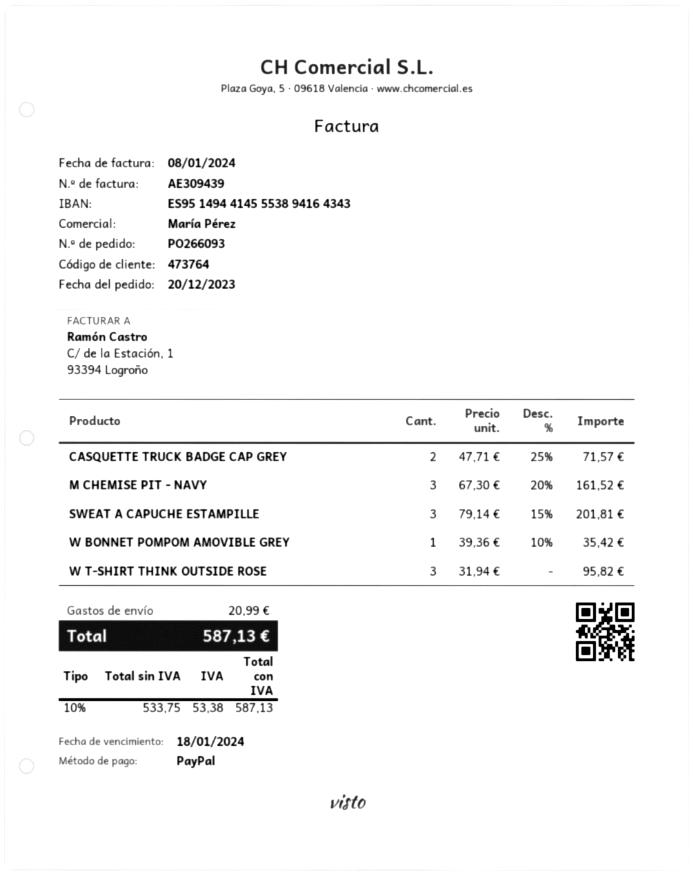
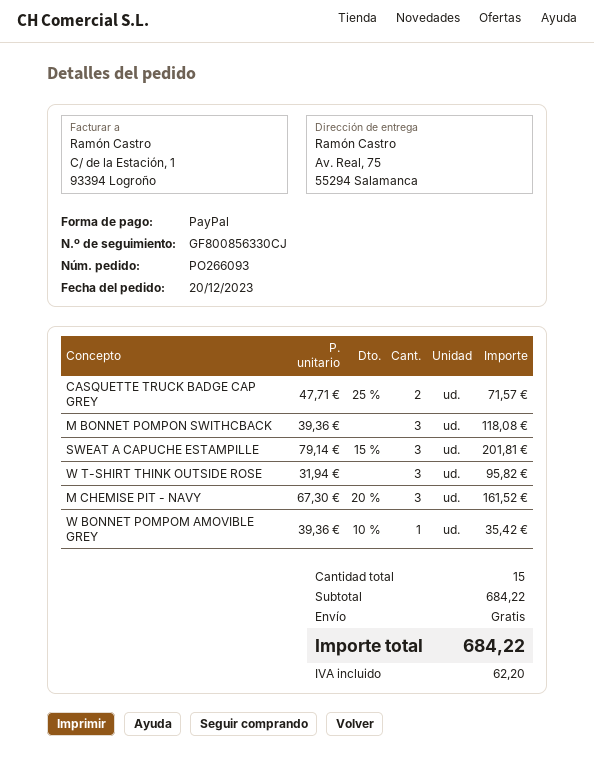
M BONNET POMPON SWITHCBACK: none -> 3 x 39.36 = 118.08
shipping: 20.99 -> 0.00
tax: 53.38 -> 62.20
total: 587.13 -> 684.22

